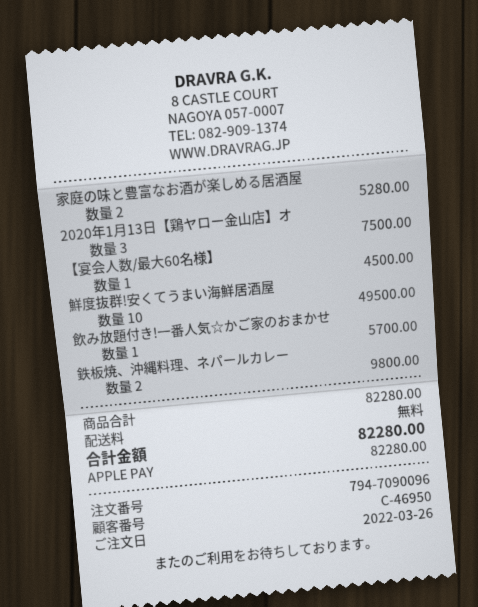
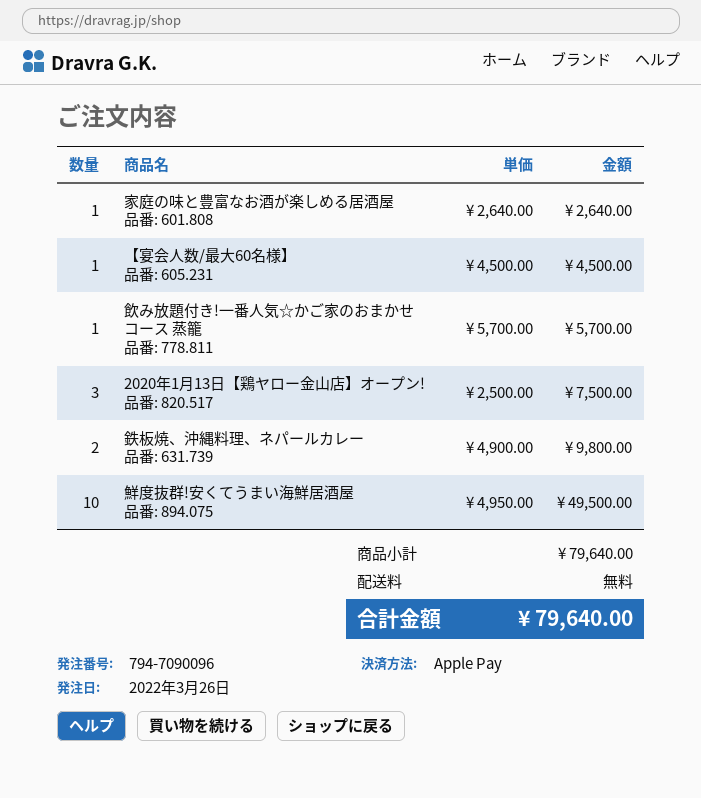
家庭の味と豊富なお酒が楽しめる居酒屋: 2 for 5280.00 -> 1 for 2640.00
subtotal: 82280.00 -> 79640.00
total: 82280.00 -> 79640.00

